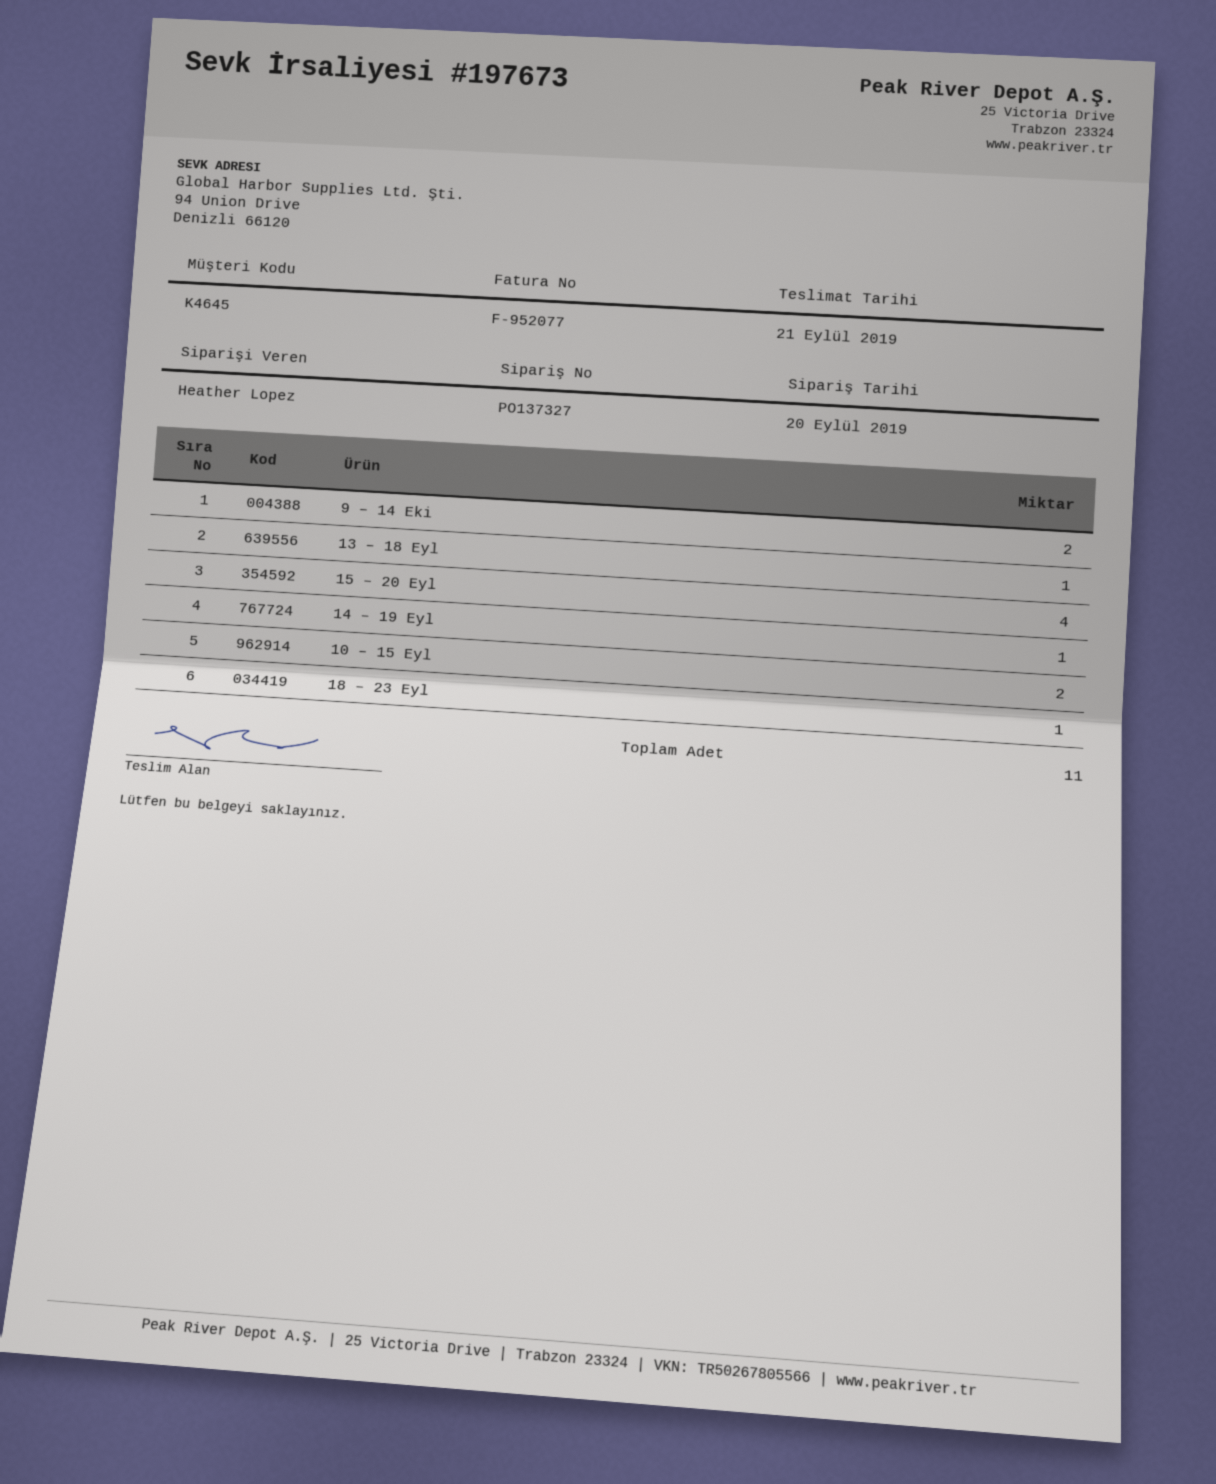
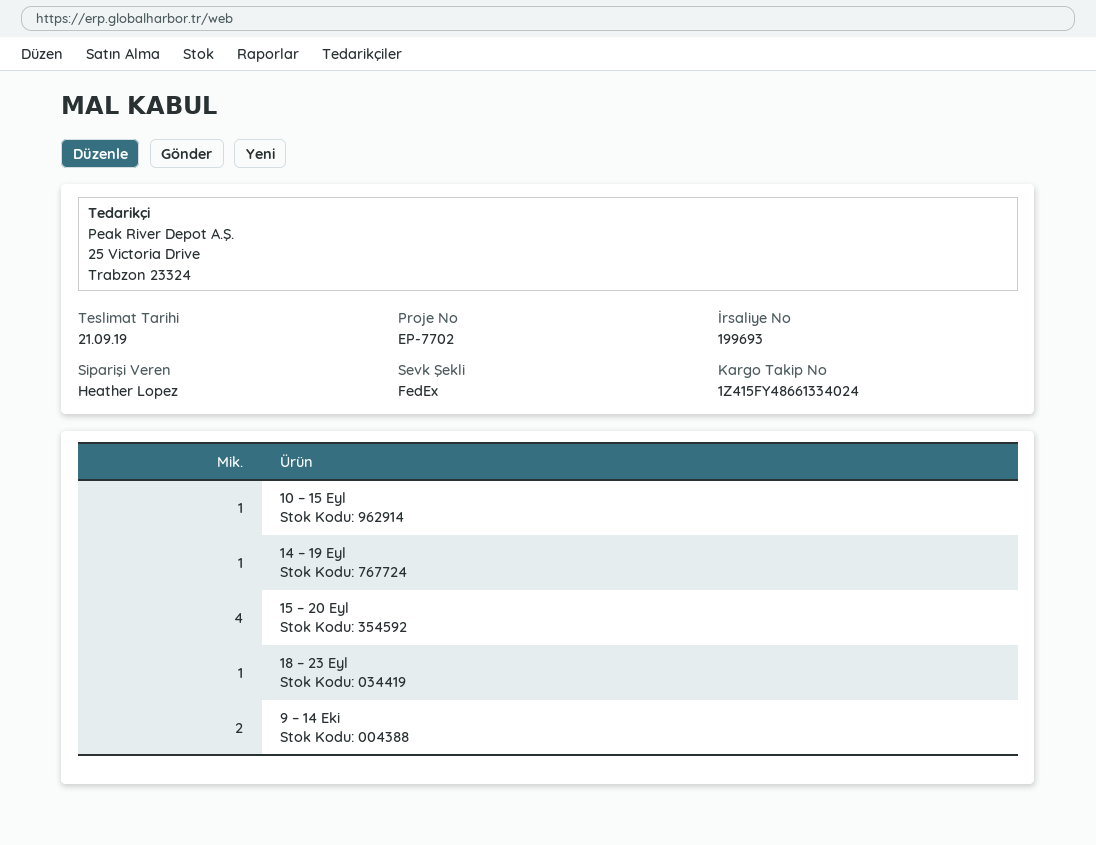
delivery note number: 197673 -> 199693
13 – 18 Eyl: 1 -> none
10 – 15 Eyl: 2 -> 1

